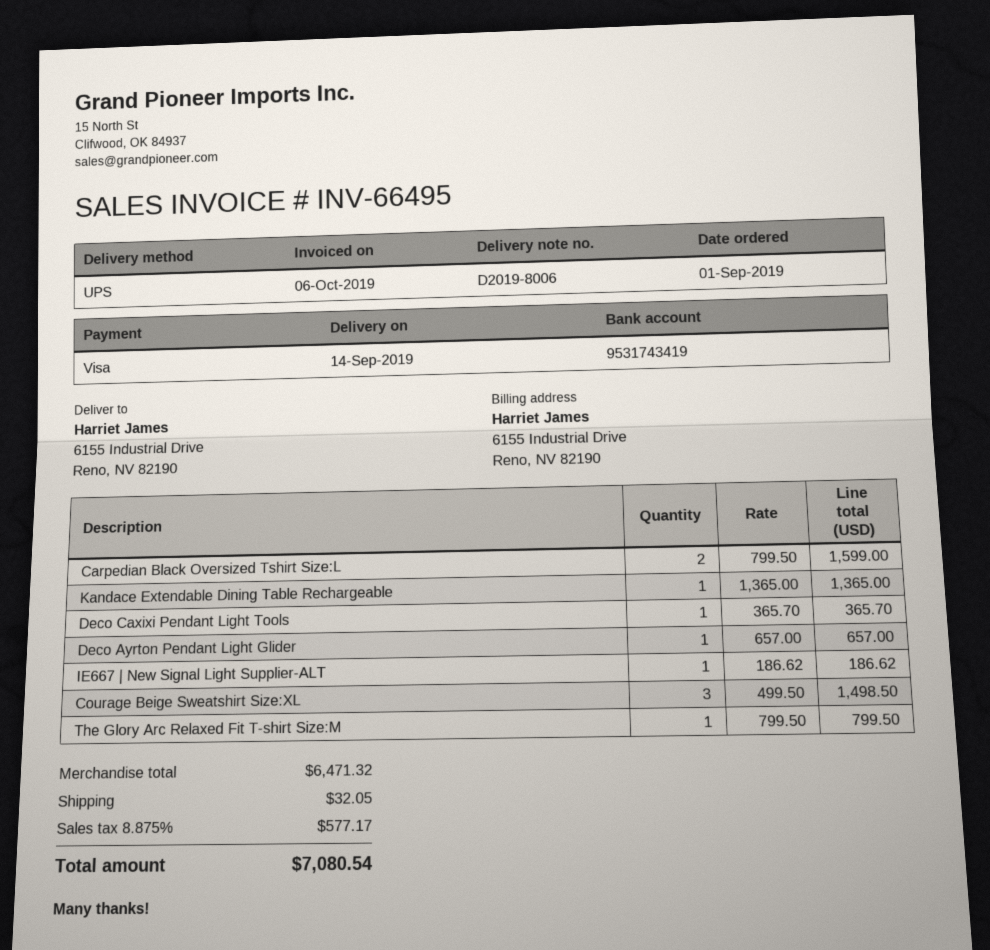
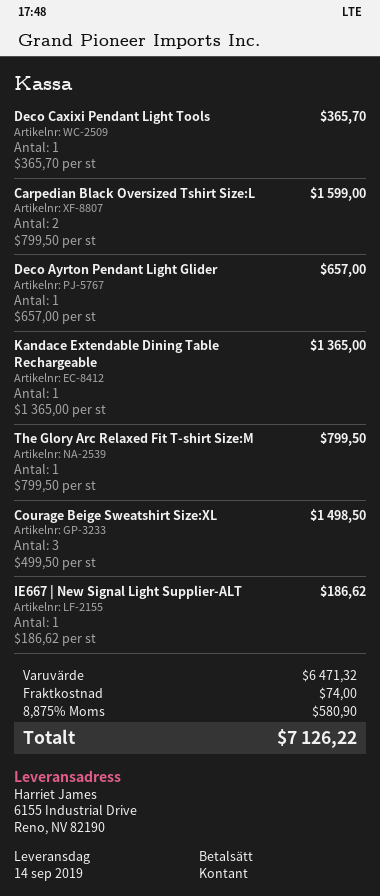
payment method: Visa -> cash
shipping: 32.05 -> 74.00
tax: 8.875% = 577.17 -> 8.875% = 580.90
total: 7080.54 -> 7126.22

